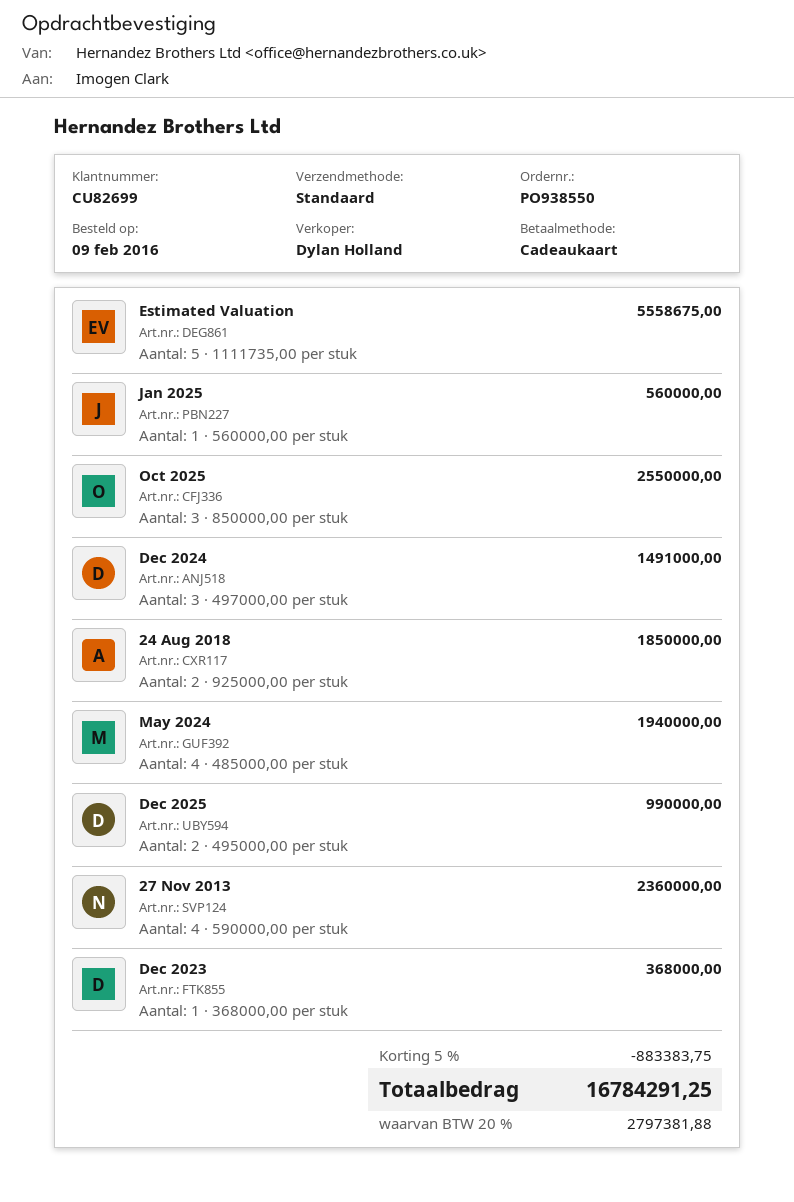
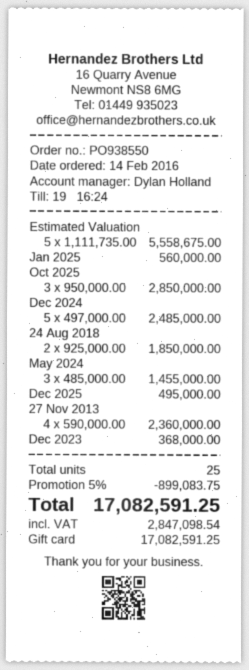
order date: 2016-02-09 -> 2016-02-14
Oct 2025: 3 x 850000.00 = 2550000.00 -> 3 x 950000.00 = 2850000.00
Dec 2024: 3 x 497000.00 = 1491000.00 -> 5 x 497000.00 = 2485000.00
May 2024: 4 x 485000.00 = 1940000.00 -> 3 x 485000.00 = 1455000.00
Dec 2025: 2 x 495000.00 = 990000.00 -> 1 x 495000.00 = 495000.00
discount: 5% = 883383.75 -> 5% = 899083.75
tax: 2797381.88 -> 2847098.54
total: 16784291.25 -> 17082591.25

